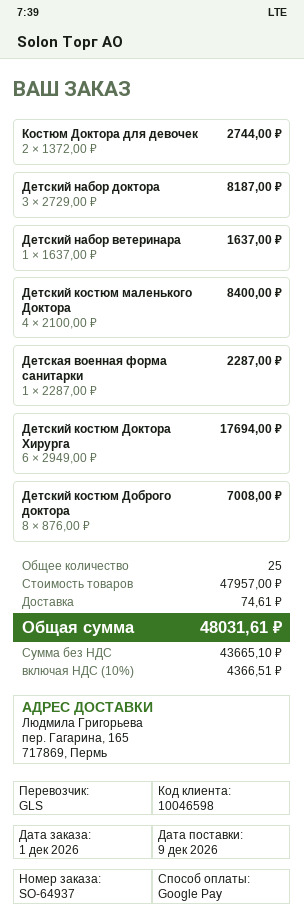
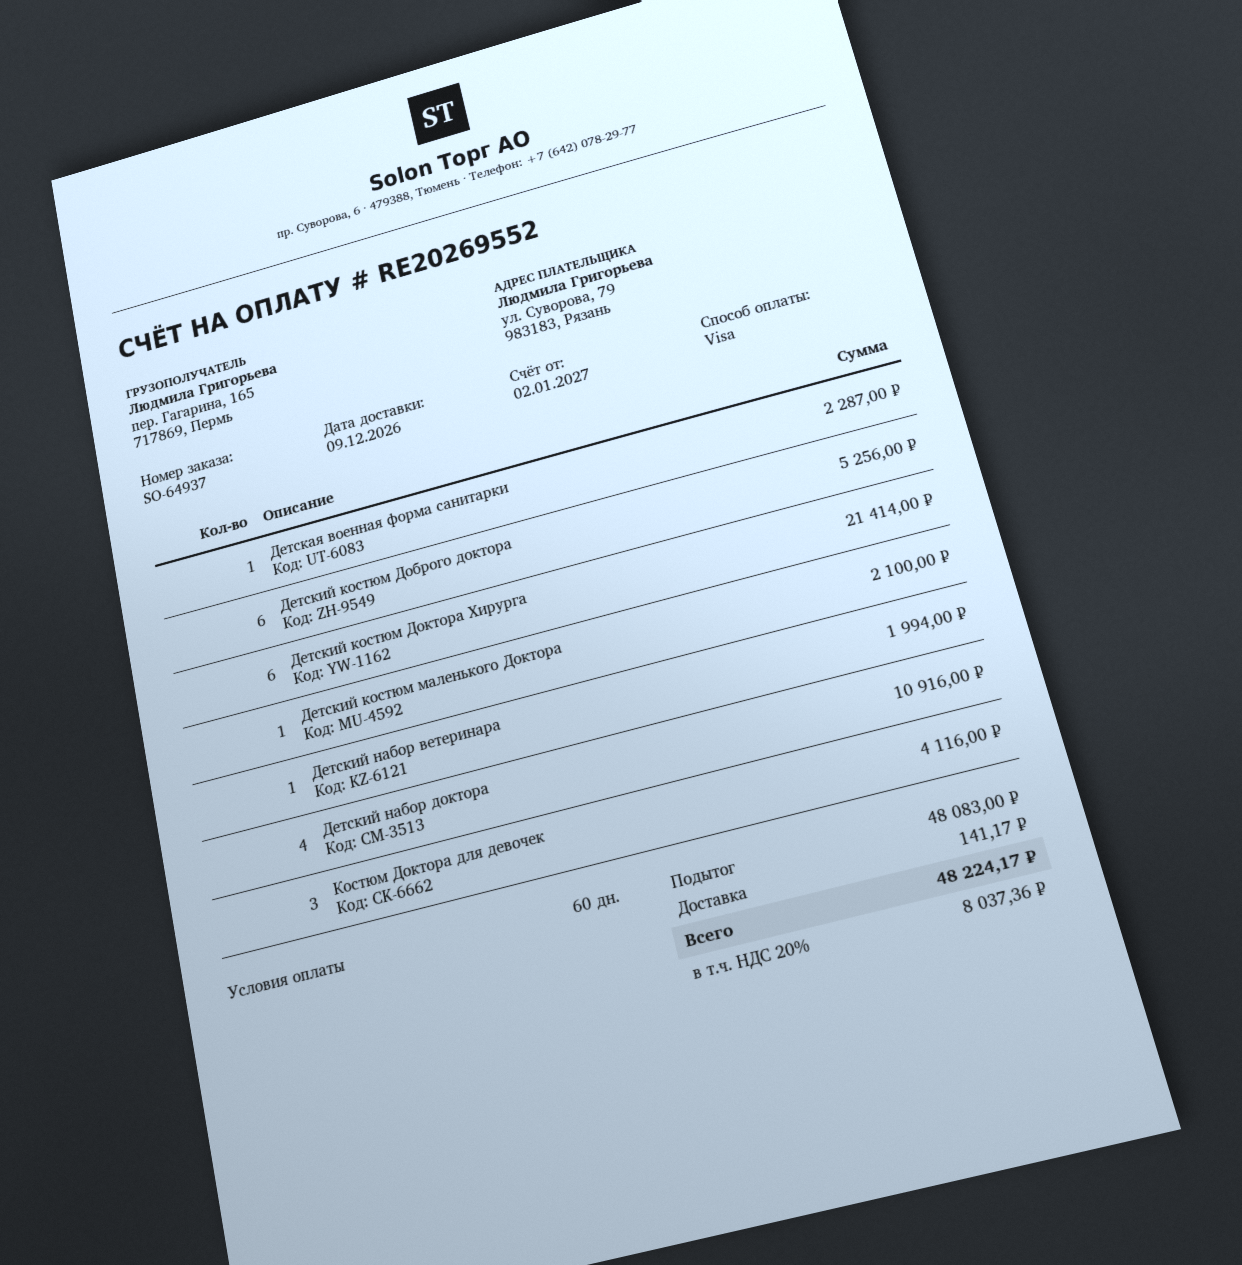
payment method: Google Pay -> Visa
Костюм Доктора для девочек: 2 for 2744.00 -> 3 for 4116.00
Детский набор доктора: 3 for 8187.00 -> 4 for 10916.00
Детский набор ветеринара: 1 for 1637.00 -> 1 for 1994.00
Детский костюм маленького Доктора: 4 for 8400.00 -> 1 for 2100.00
Детский костюм Доктора Хирурга: 6 for 17694.00 -> 6 for 21414.00
Детский костюм Доброго доктора: 8 for 7008.00 -> 6 for 5256.00
subtotal: 47957.00 -> 48083.00
shipping: 74.61 -> 141.17
tax: 10% = 4366.51 -> 20% = 8037.36
total: 48031.61 -> 48224.17

